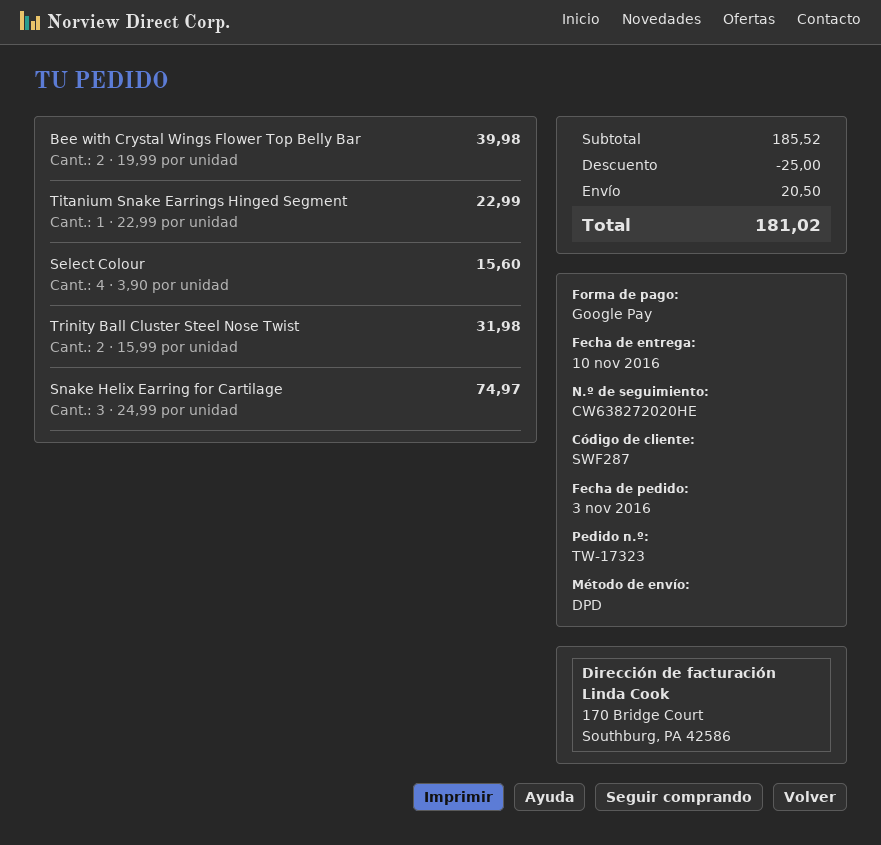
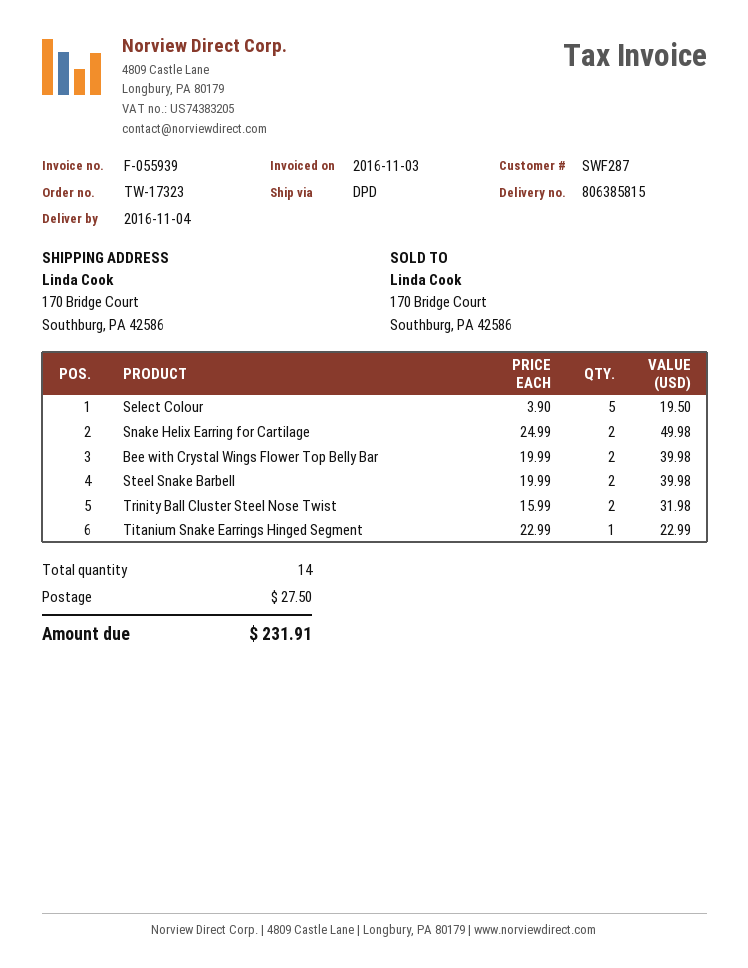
delivery date: 2016-11-10 -> 2016-11-04
Select Colour: 4 x 3.90 = 15.60 -> 5 x 3.90 = 19.50
Snake Helix Earring for Cartilage: 3 x 24.99 = 74.97 -> 2 x 24.99 = 49.98
Steel Snake Barbell: none -> 2 x 19.99 = 39.98
discount: 25.00 -> none
shipping: 20.50 -> 27.50
total: 181.02 -> 231.91

